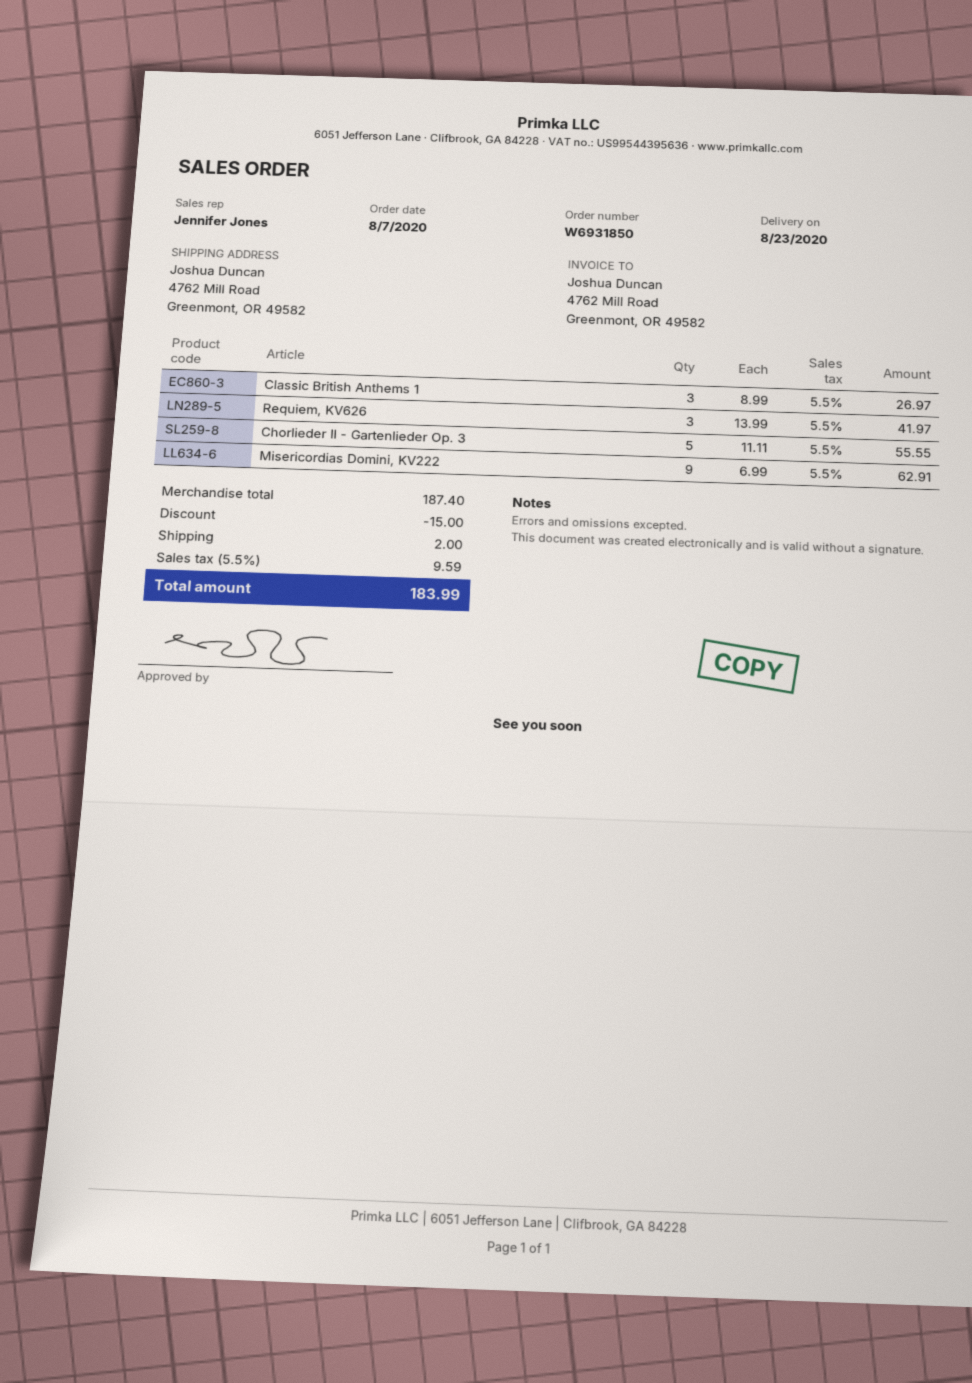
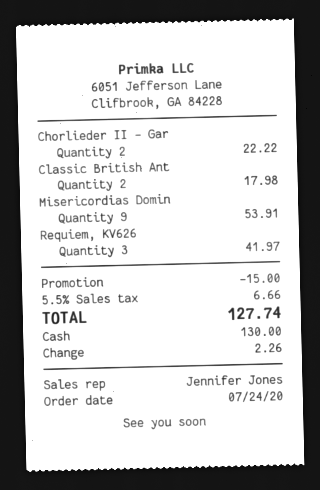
order date: 2020-08-07 -> 2020-07-24
Classic British Anthems 1: 3 for 26.97 -> 2 for 17.98
Chorlieder II - Gartenlieder Op. 3: 5 for 55.55 -> 2 for 22.22
Misericordias Domini, KV222: 9 for 62.91 -> 9 for 53.91
shipping: 2.00 -> none
tax: 5.5% = 9.59 -> 5.5% = 6.66
total: 183.99 -> 127.74

